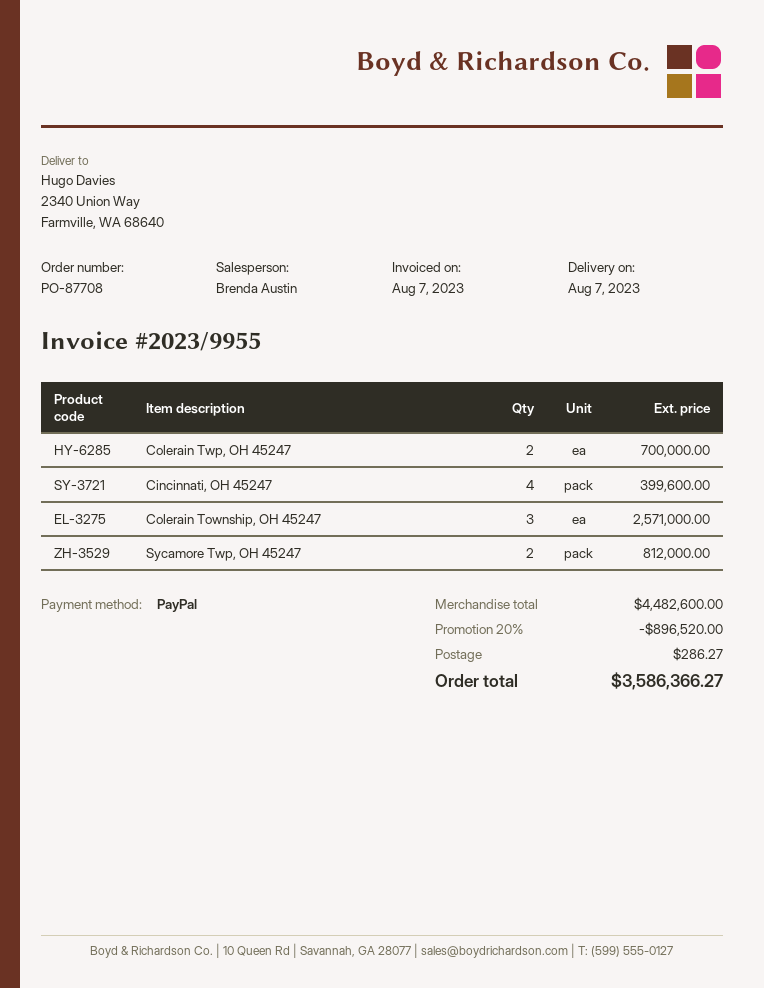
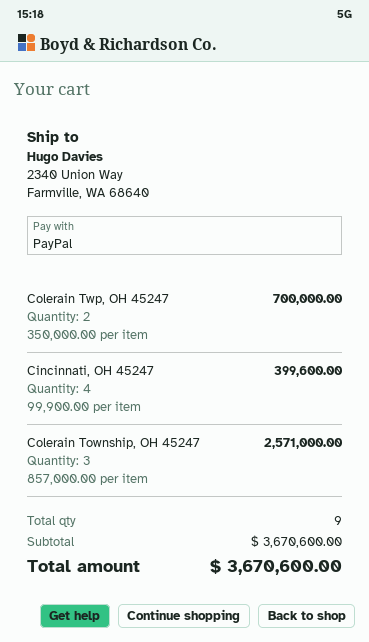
Sycamore Twp, OH 45247: 2 for 812000.00 -> none
subtotal: 4482600.00 -> 3670600.00
discount: 20% = 896520.00 -> none
shipping: 286.27 -> none
total: 3586366.27 -> 3670600.00

